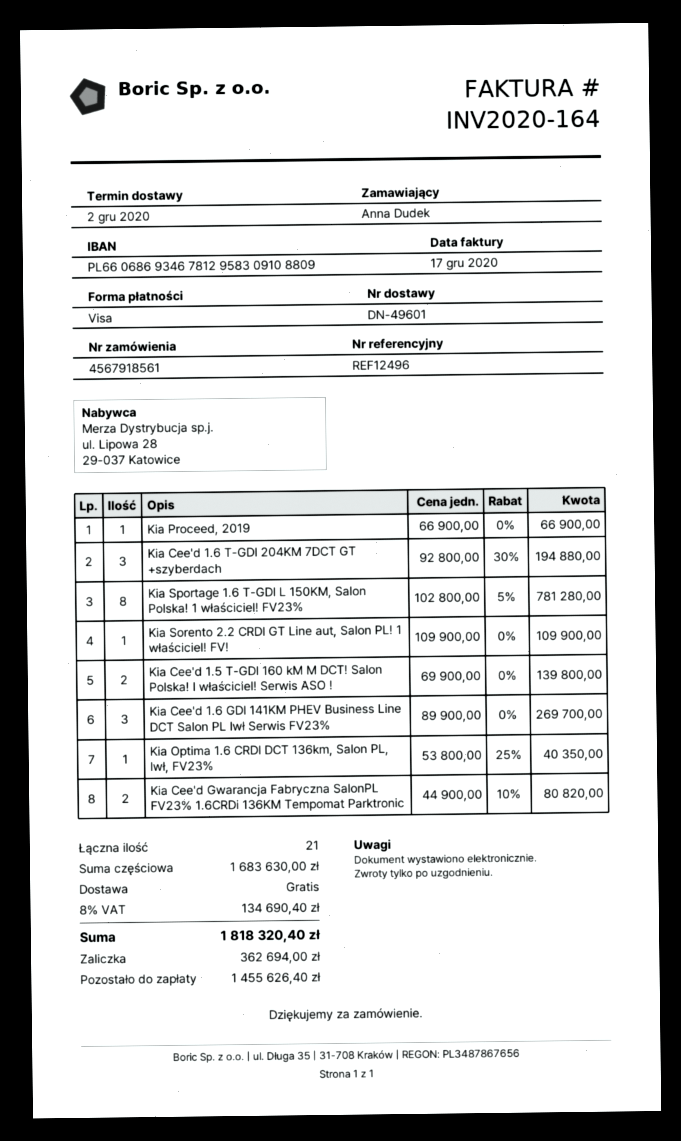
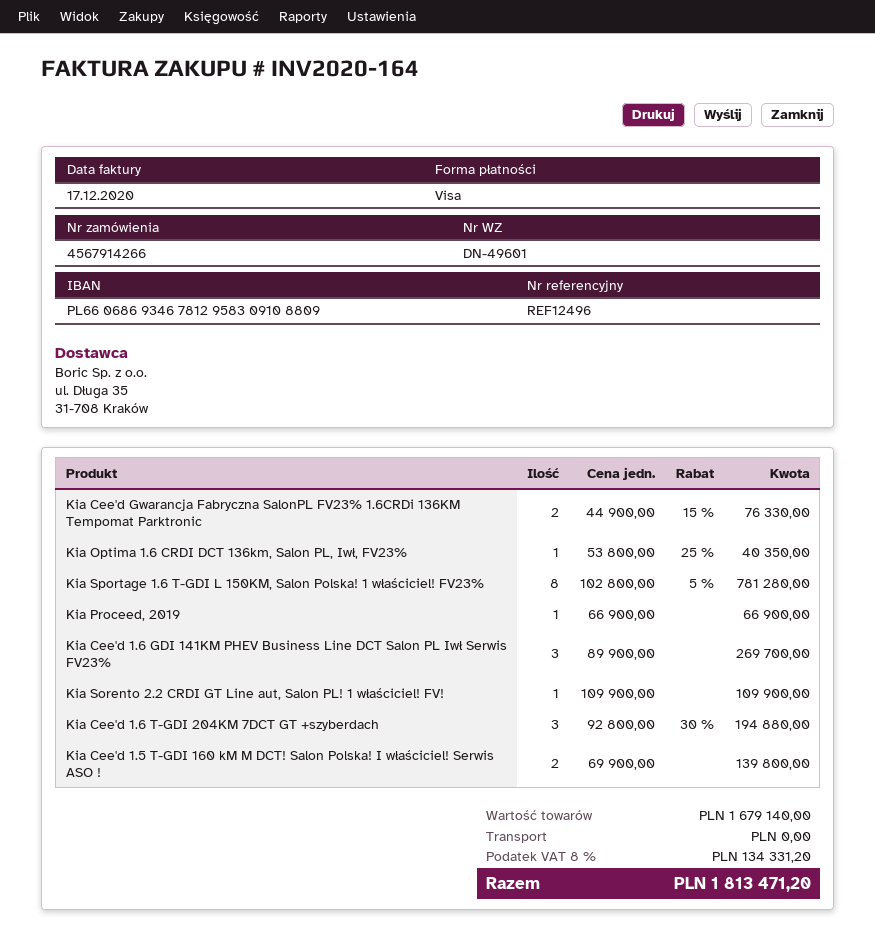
order number: 4567918561 -> 4567914266
Kia Cee'd Gwarancja Fabryczna SalonPL FV23% 1.6CRDi 136KM Tempomat Parktronic: 2 x 44900.00 - 10% = 80820.00 -> 2 x 44900.00 - 15% = 76330.00
subtotal: 1683630.00 -> 1679140.00
tax: 8% = 134690.40 -> 8% = 134331.20
total: 1818320.40 -> 1813471.20

